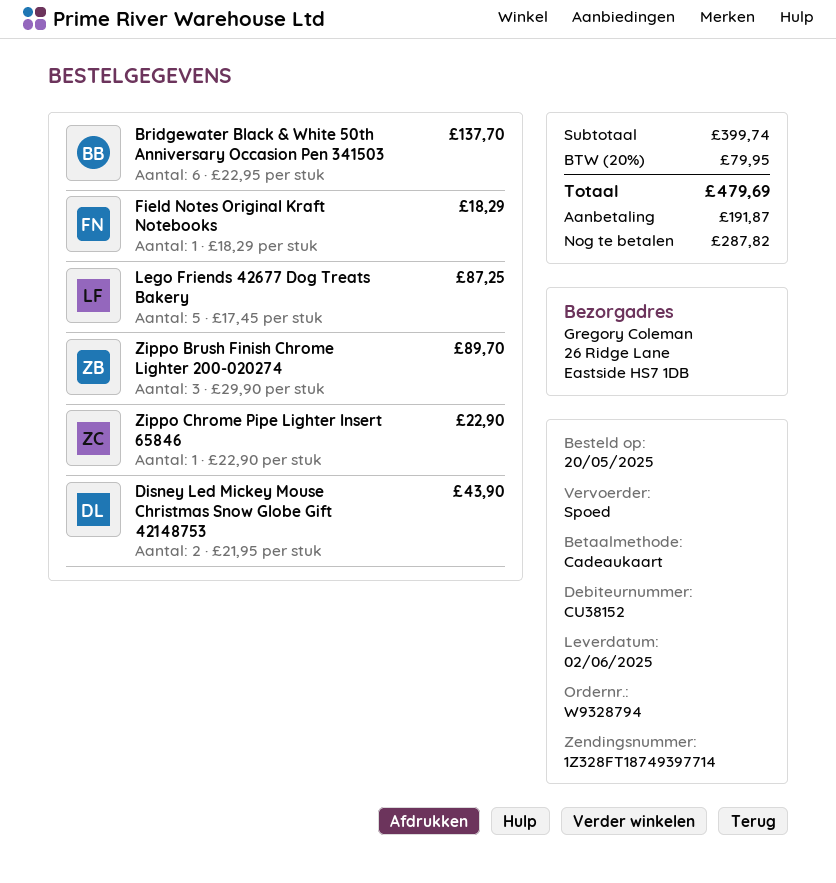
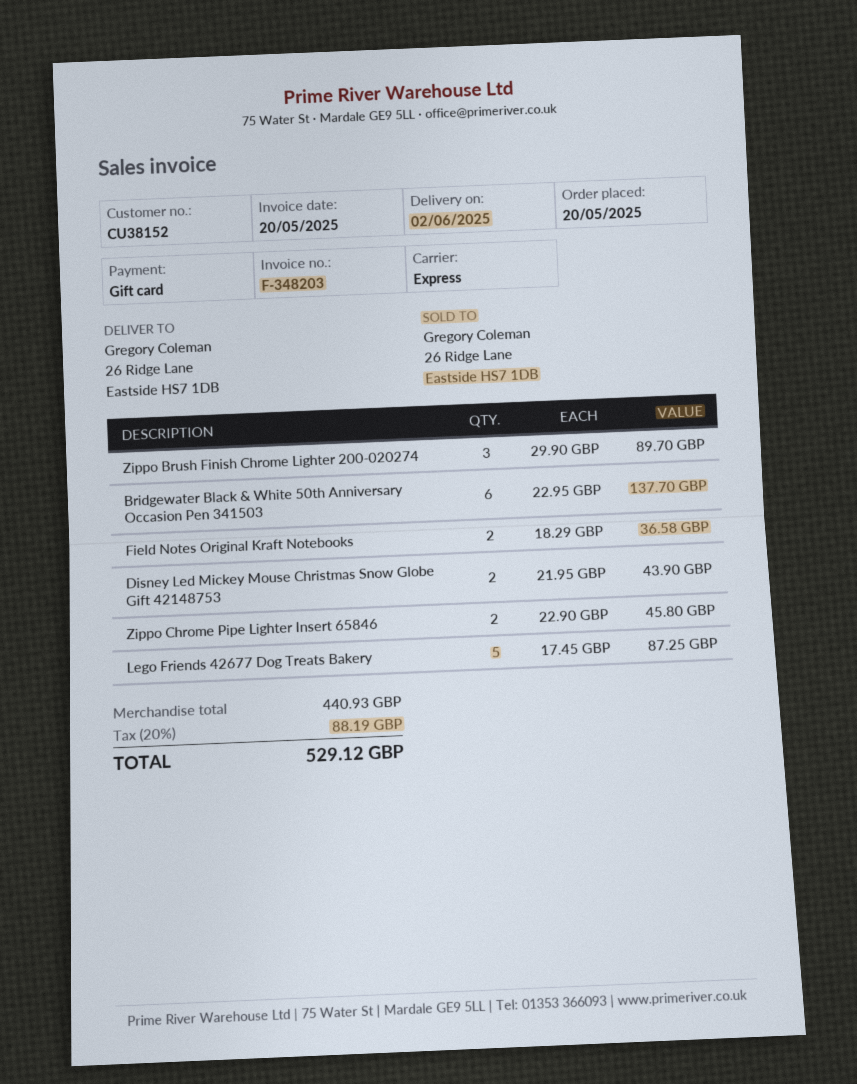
Field Notes Original Kraft Notebooks: 1 x 18.29 = 18.29 -> 2 x 18.29 = 36.58
Zippo Chrome Pipe Lighter Insert 65846: 1 x 22.90 = 22.90 -> 2 x 22.90 = 45.80
subtotal: 399.74 -> 440.93
tax: 20% = 79.95 -> 20% = 88.19
total: 479.69 -> 529.12

